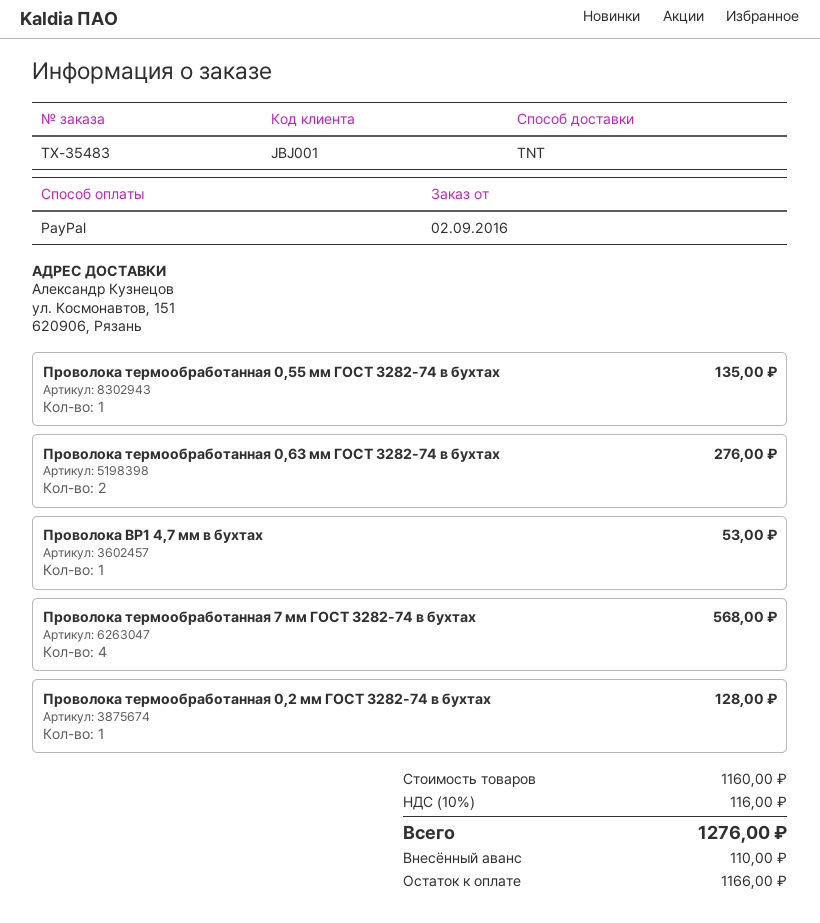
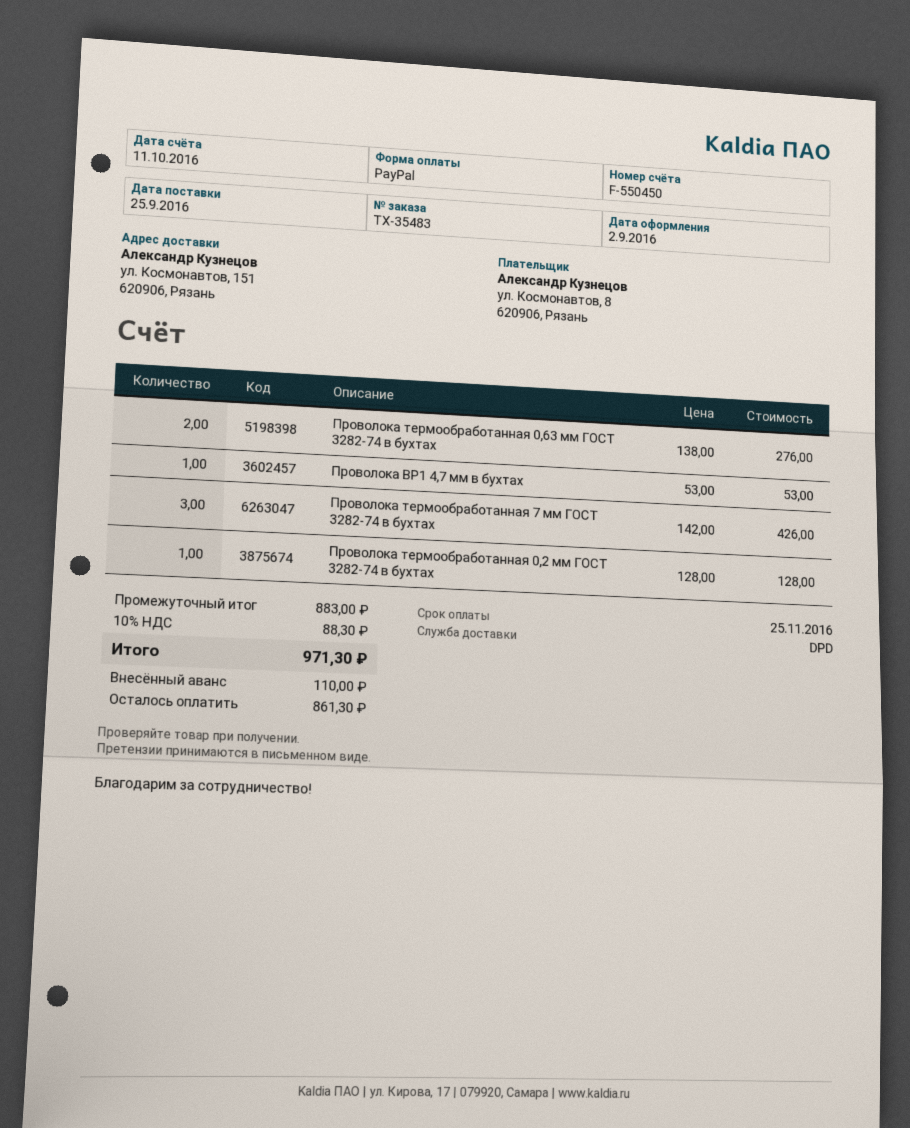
shipping method: TNT -> DPD
Проволока термообработанная 0,55 мм ГОСТ 3282-74 в бухтах: 1 for 135.00 -> none
Проволока термообработанная 7 мм ГОСТ 3282-74 в бухтах: 4 for 568.00 -> 3 for 426.00
subtotal: 1160.00 -> 883.00
tax: 10% = 116.00 -> 10% = 88.30
total: 1276.00 -> 971.30
balance: 1166.00 -> 861.30

